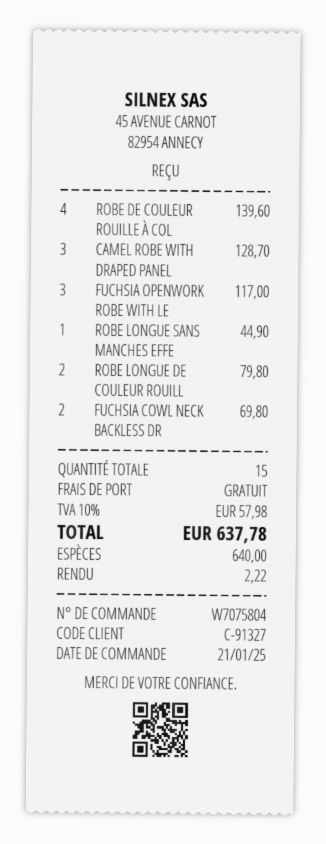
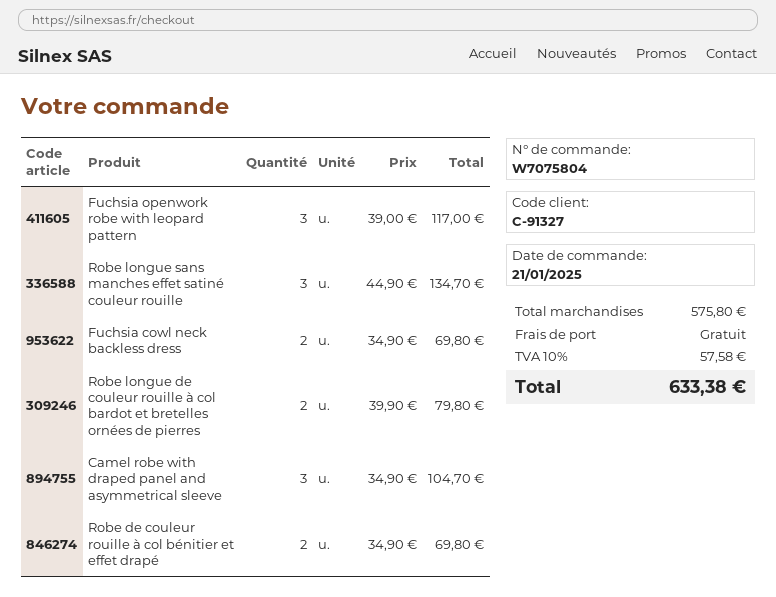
ROBE DE COULEUR ROUILLE À COL: 4 for 139.60 -> 2 for 69.80
CAMEL ROBE WITH DRAPED PANEL: 3 for 128.70 -> 3 for 104.70
ROBE LONGUE SANS MANCHES EFFE: 1 for 44.90 -> 3 for 134.70
tax: 10% = 57.98 -> 10% = 57.58
total: 637.78 -> 633.38

